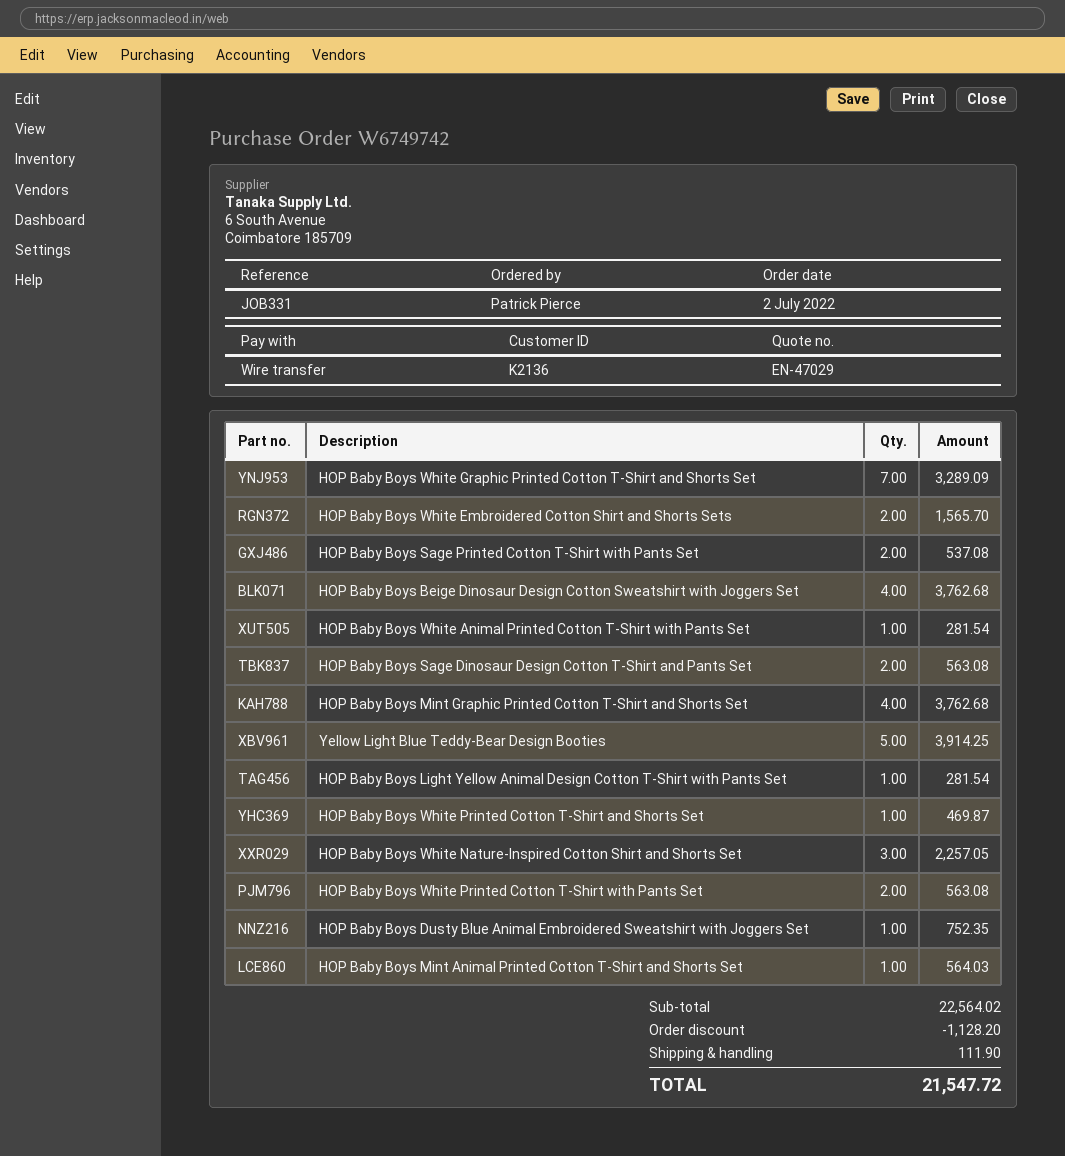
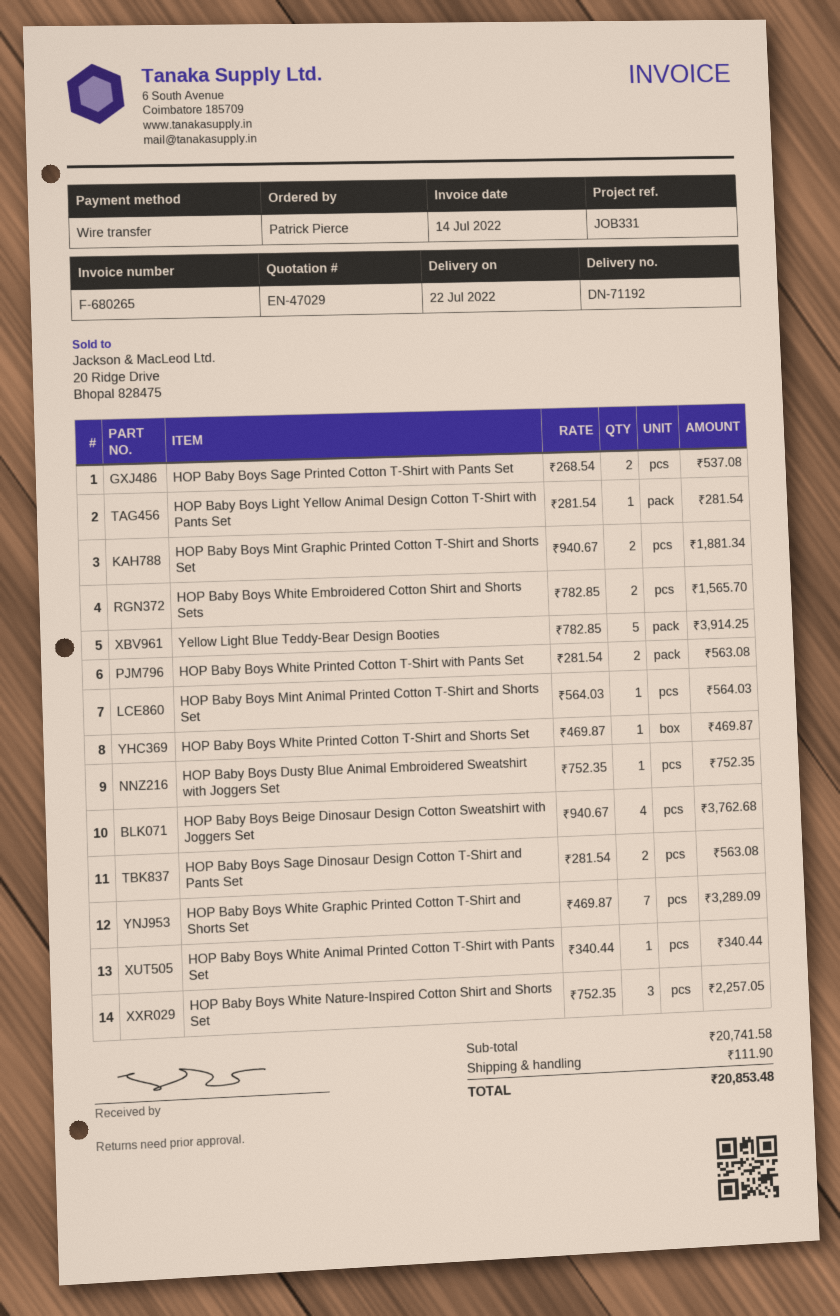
HOP Baby Boys White Animal Printed Cotton T-Shirt with Pants Set: 1 for 281.54 -> 1 for 340.44
HOP Baby Boys Mint Graphic Printed Cotton T-Shirt and Shorts Set: 4 for 3762.68 -> 2 for 1881.34
subtotal: 22564.02 -> 20741.58
discount: 1128.20 -> none
total: 21547.72 -> 20853.48

